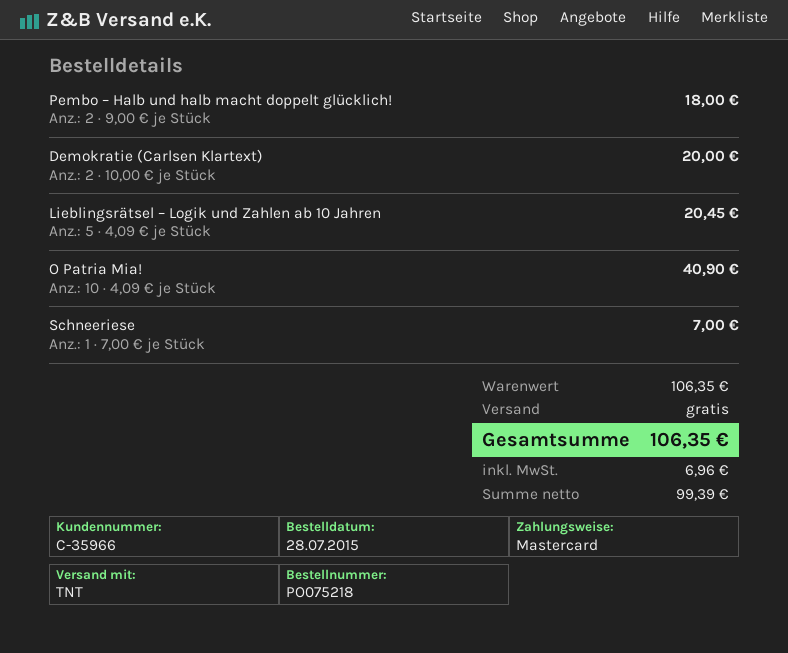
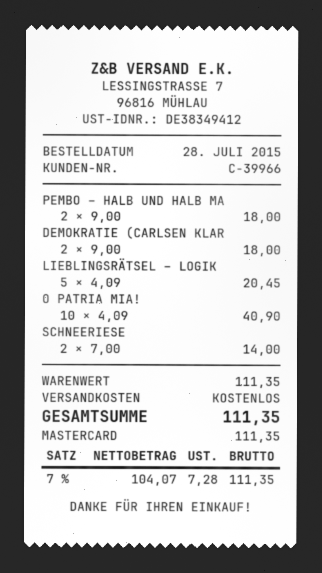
customer number: C-35966 -> C-39966
Demokratie (Carlsen Klartext): 2 x 10.00 = 20.00 -> 2 x 9.00 = 18.00
Schneeriese: 1 x 7.00 = 7.00 -> 2 x 7.00 = 14.00
subtotal: 106.35 -> 111.35
net: 99.39 -> 104.07
tax: 6.96 -> 7.28
total: 106.35 -> 111.35

